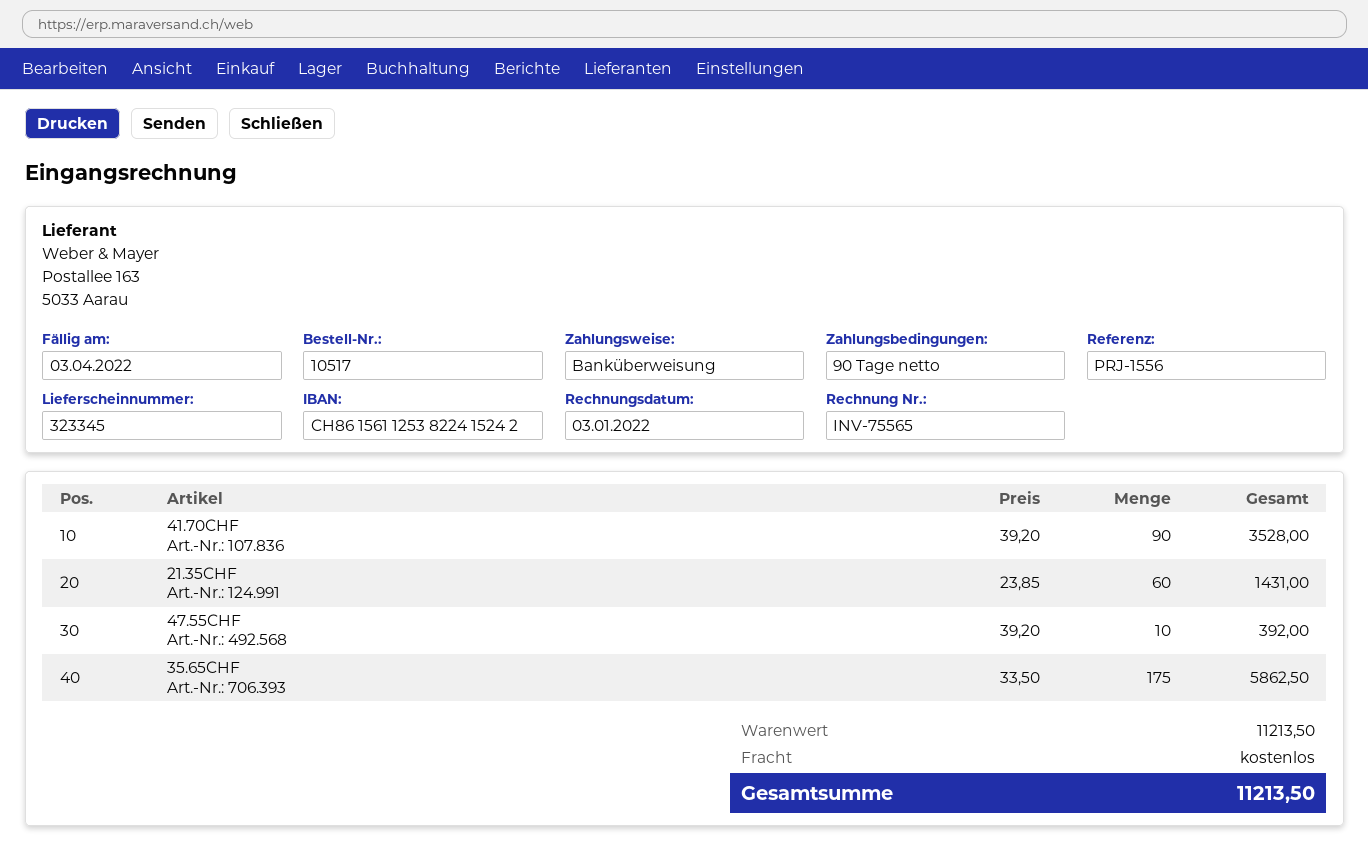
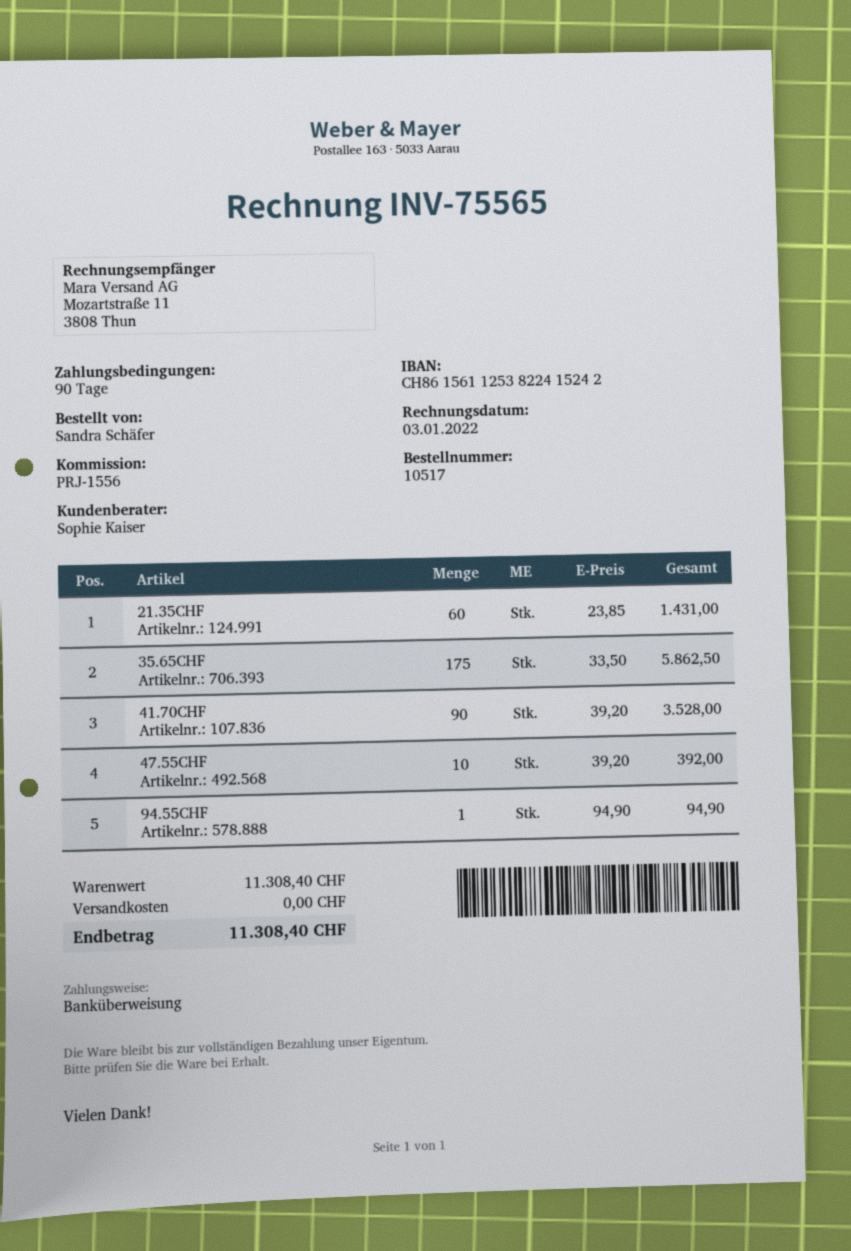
94.55CHF: none -> 1 x 94.90 = 94.90
subtotal: 11213.50 -> 11308.40
total: 11213.50 -> 11308.40

